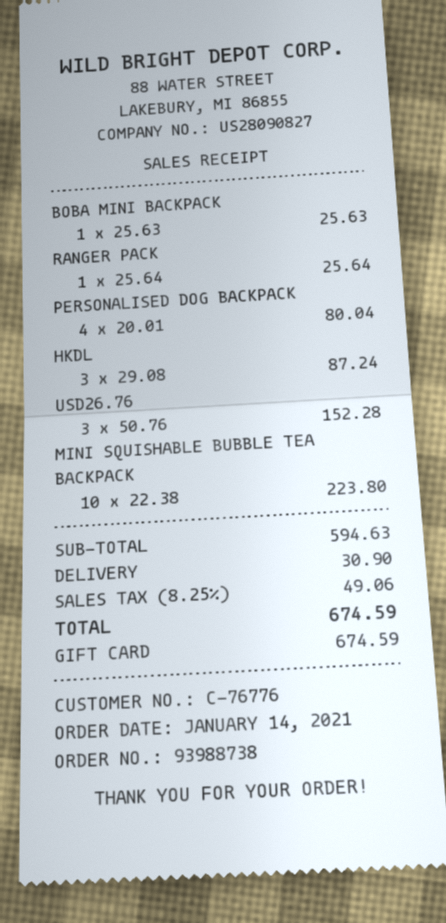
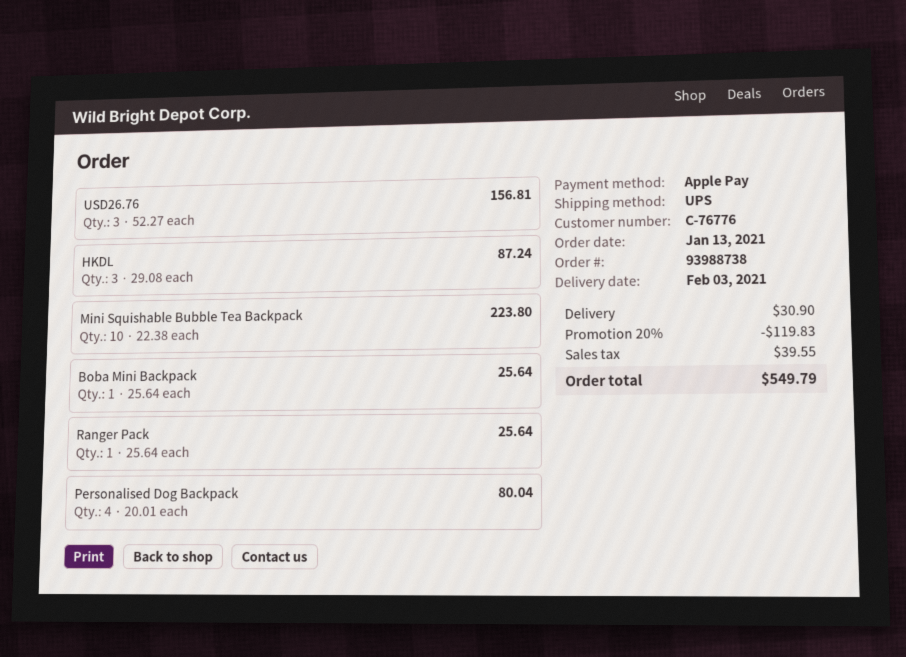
order date: 2021-01-14 -> 2021-01-13
payment method: gift card -> Apple Pay
BOBA MINI BACKPACK: 1 x 25.63 = 25.63 -> 1 x 25.64 = 25.64
USD26.76: 3 x 50.76 = 152.28 -> 3 x 52.27 = 156.81
discount: none -> 20% = 119.83
tax: 49.06 -> 39.55
total: 674.59 -> 549.79

